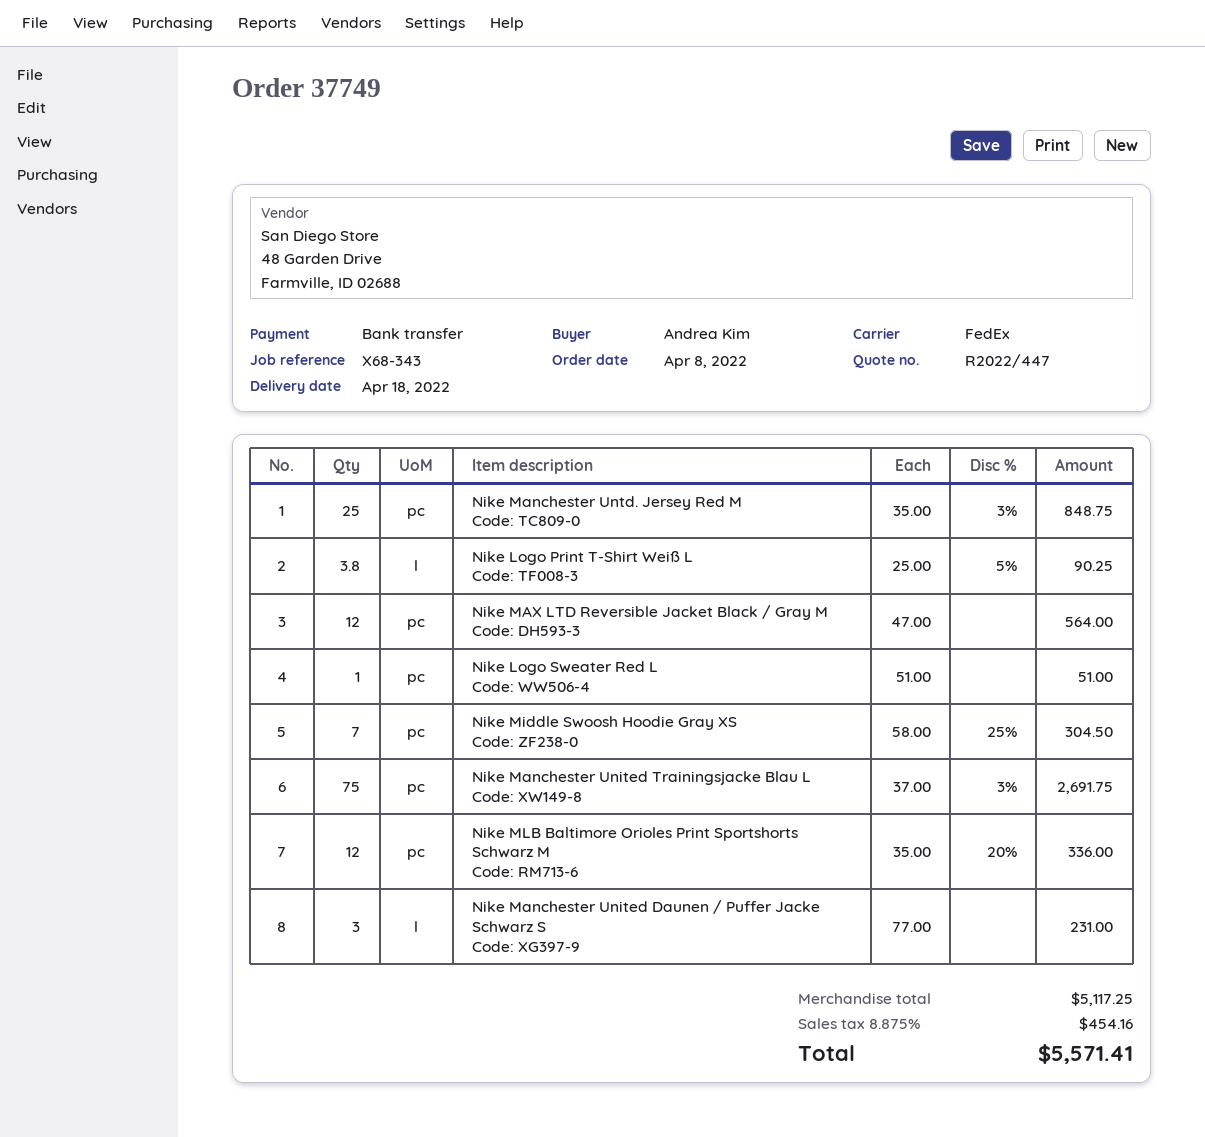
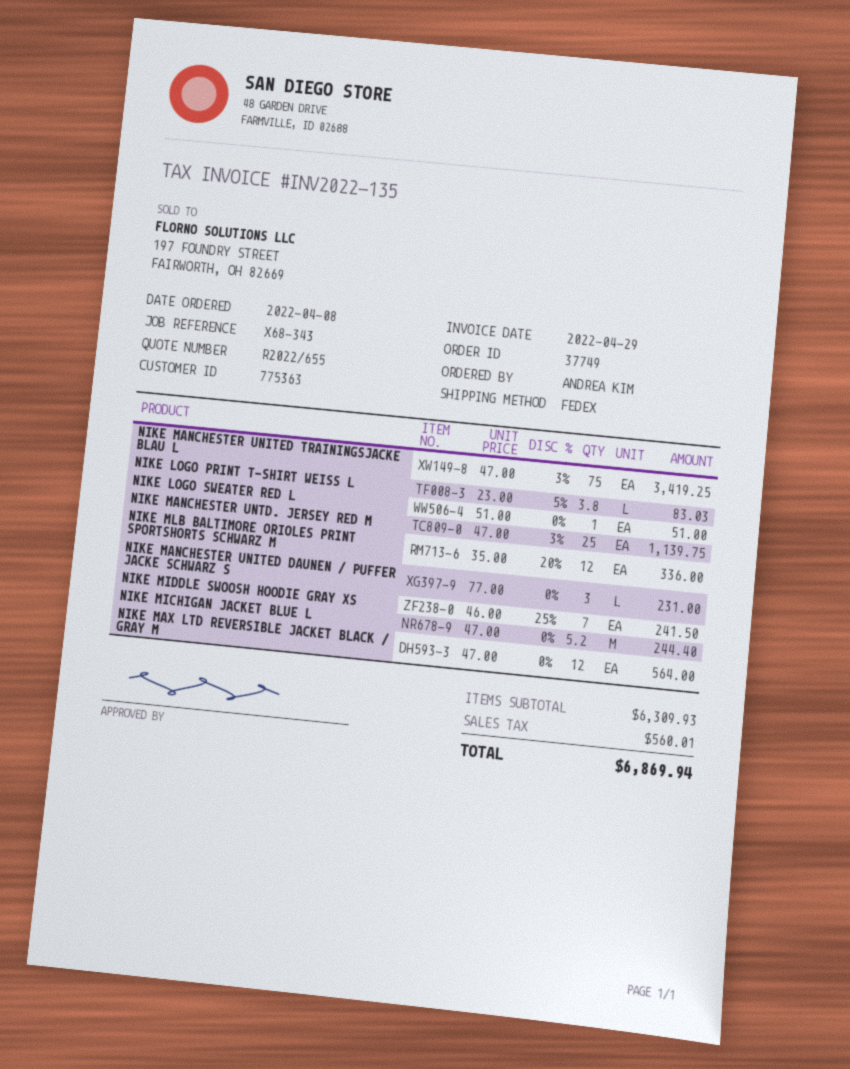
quote number: R2022/447 -> R2022/655
Nike Manchester Untd. Jersey Red M: 25 x 35.00 - 3% = 848.75 -> 25 x 47.00 - 3% = 1139.75
Nike Logo Print T-Shirt Weiß L: 3.8 x 25.00 - 5% = 90.25 -> 3.8 x 23.00 - 5% = 83.03
Nike Middle Swoosh Hoodie Gray XS: 7 x 58.00 - 25% = 304.50 -> 7 x 46.00 - 25% = 241.50
Nike Manchester United Trainingsjacke Blau L: 75 x 37.00 - 3% = 2691.75 -> 75 x 47.00 - 3% = 3419.25
NIKE MICHIGAN JACKET BLUE L: none -> 5.2 x 47.00 = 244.40
subtotal: 5117.25 -> 6309.93
tax: 454.16 -> 560.01
total: 5571.41 -> 6869.94

